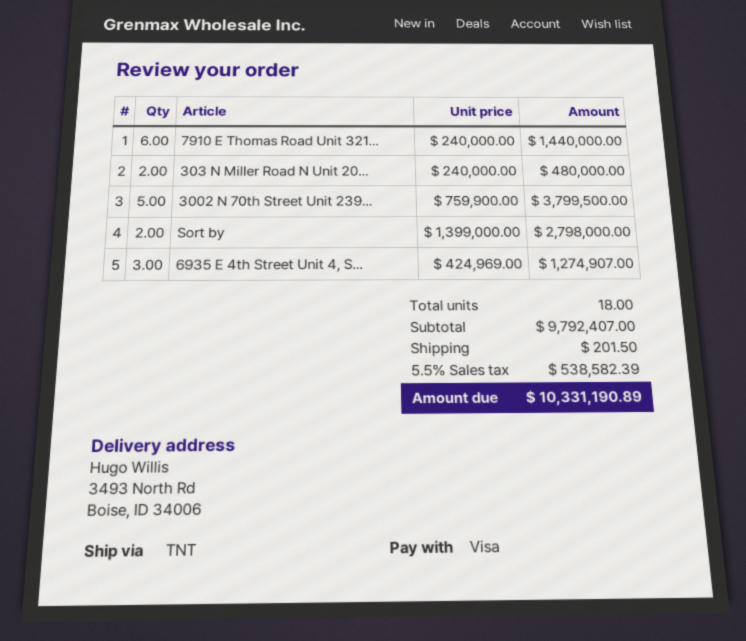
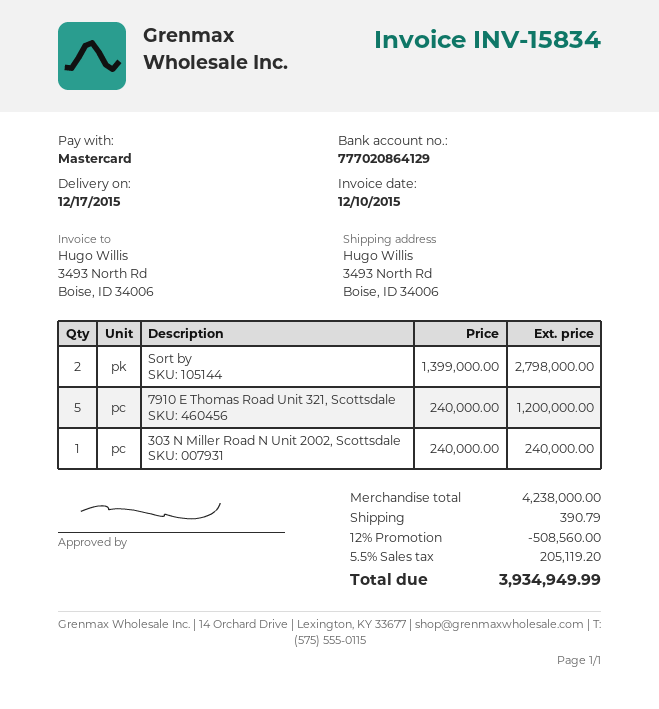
payment method: Visa -> Mastercard
7910 E Thomas Road Unit 321...: 6 x 240000.00 = 1440000.00 -> 5 x 240000.00 = 1200000.00
303 N Miller Road N Unit 20...: 2 x 240000.00 = 480000.00 -> 1 x 240000.00 = 240000.00
3002 N 70th Street Unit 239...: 5 x 759900.00 = 3799500.00 -> none
6935 E 4th Street Unit 4, S...: 3 x 424969.00 = 1274907.00 -> none
subtotal: 9792407.00 -> 4238000.00
discount: none -> 12% = 508560.00
shipping: 201.50 -> 390.79
tax: 5.5% = 538582.39 -> 5.5% = 205119.20
total: 10331190.89 -> 3934949.99

